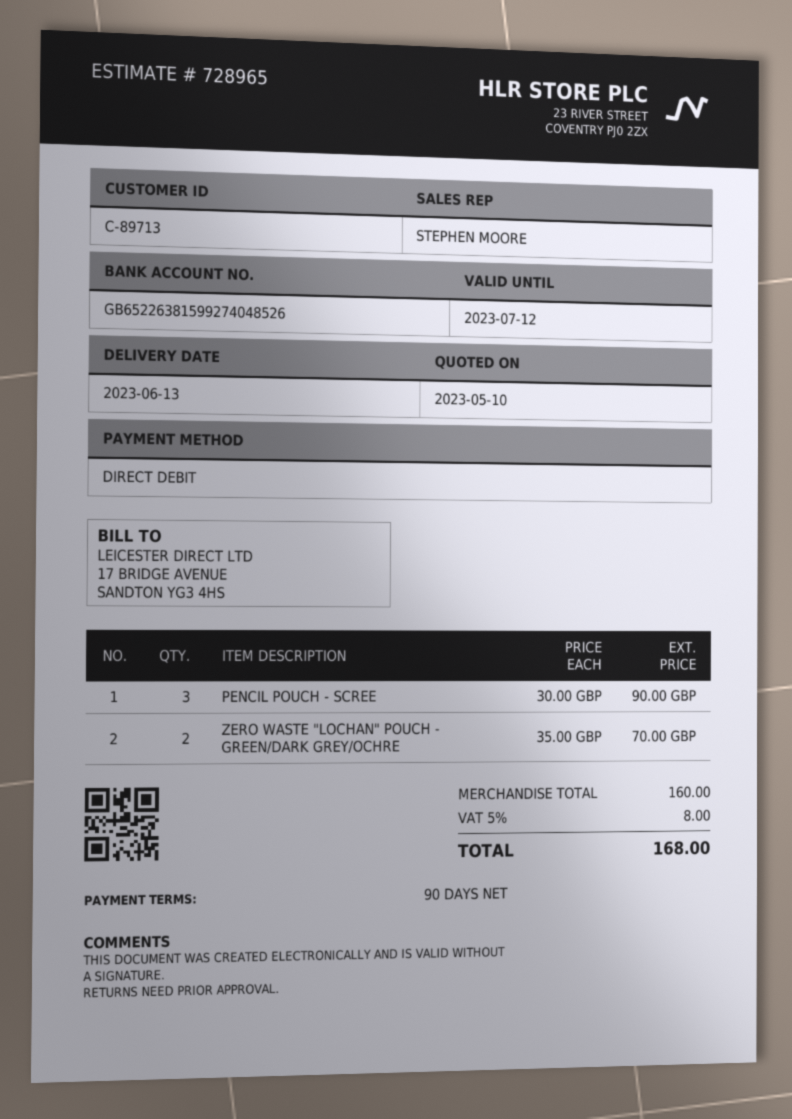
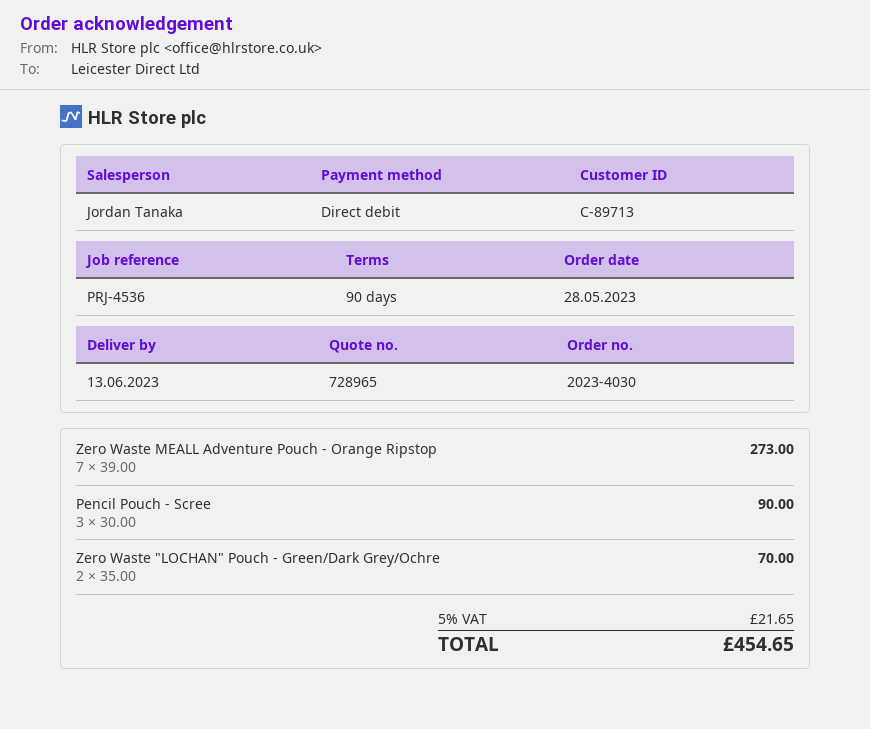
sales rep: STEPHEN MOORE -> Jordan Tanaka
Zero Waste MEALL Adventure Pouch - Orange Ripstop: none -> 7 x 39.00 = 273.00
tax: 5% = 8.00 -> 5% = 21.65
total: 168.00 -> 454.65

